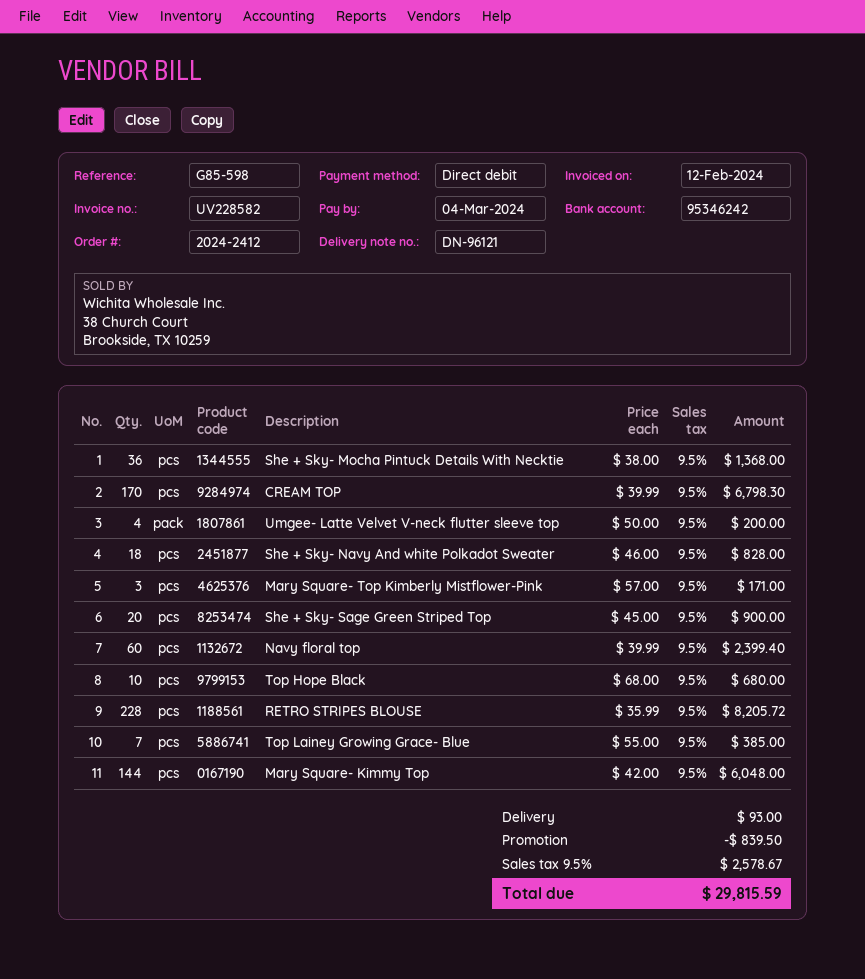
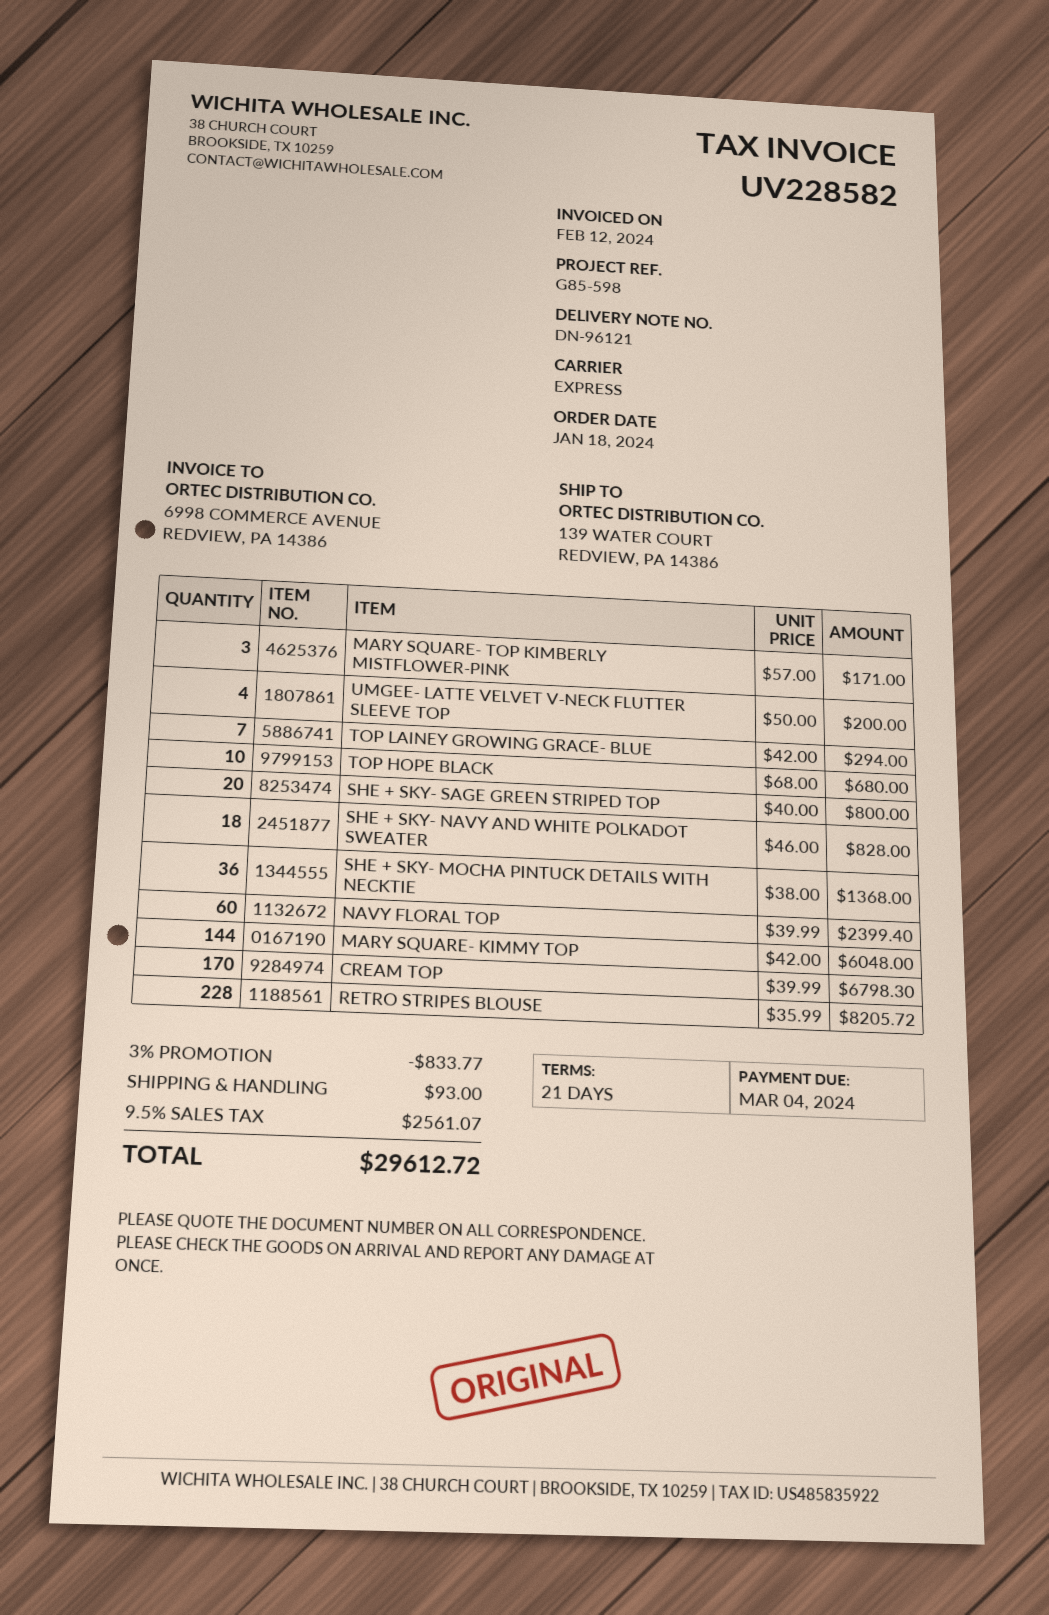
She + Sky- Sage Green Striped Top: 20 x 45.00 = 900.00 -> 20 x 40.00 = 800.00
Top Lainey Growing Grace- Blue: 7 x 55.00 = 385.00 -> 7 x 42.00 = 294.00
discount: 839.50 -> 833.77
tax: 9.5% = 2578.67 -> 9.5% = 2561.07
total: 29815.59 -> 29612.72

